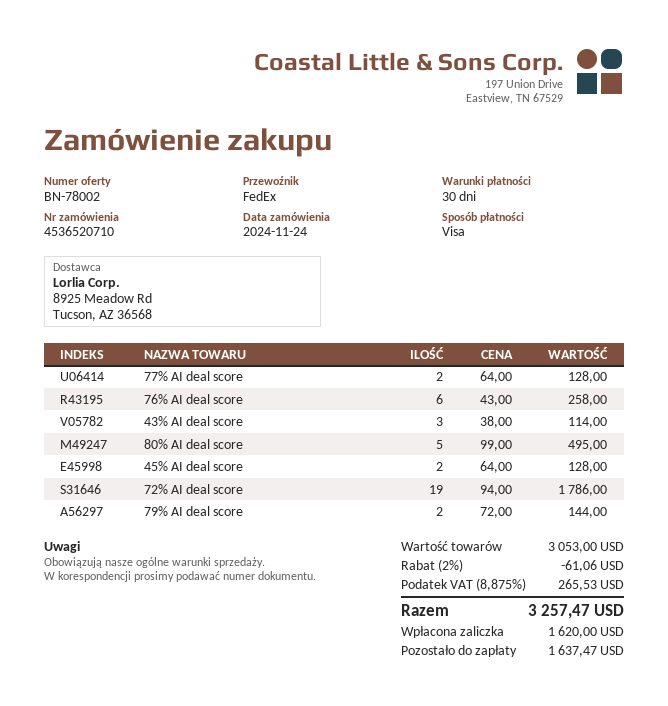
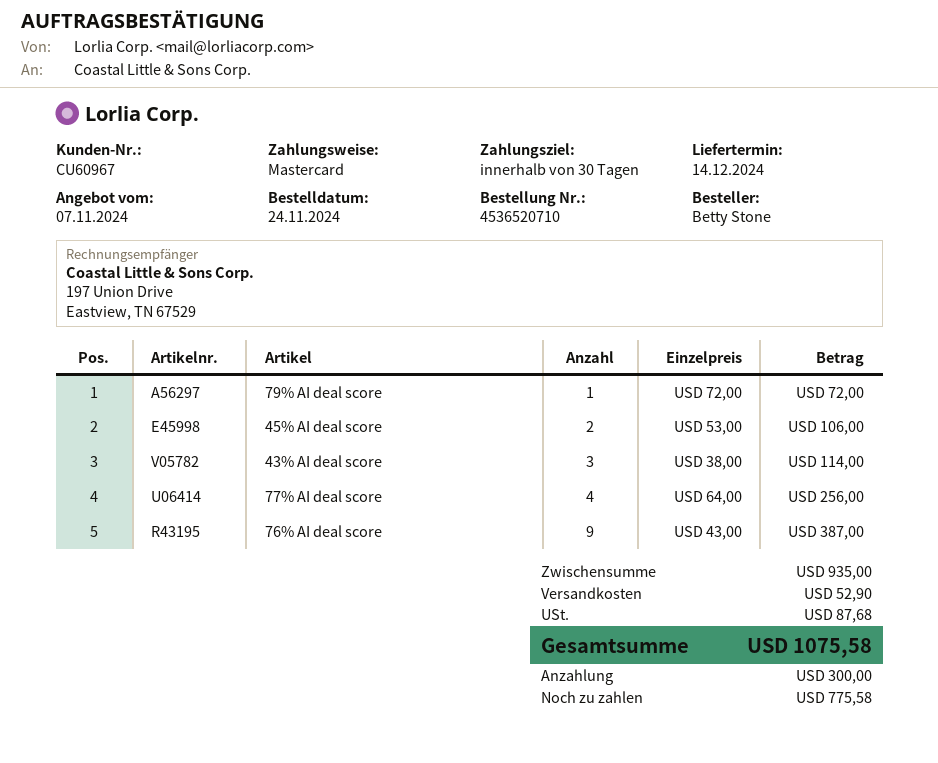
payment method: Visa -> Mastercard
77% AI deal score: 2 x 64.00 = 128.00 -> 4 x 64.00 = 256.00
76% AI deal score: 6 x 43.00 = 258.00 -> 9 x 43.00 = 387.00
80% AI deal score: 5 x 99.00 = 495.00 -> none
45% AI deal score: 2 x 64.00 = 128.00 -> 2 x 53.00 = 106.00
72% AI deal score: 19 x 94.00 = 1786.00 -> none
79% AI deal score: 2 x 72.00 = 144.00 -> 1 x 72.00 = 72.00
subtotal: 3053.00 -> 935.00
discount: 2% = 61.06 -> none
shipping: none -> 52.90
tax: 265.53 -> 87.68
total: 3257.47 -> 1075.58
deposit: 1620.00 -> 300.00
balance: 1637.47 -> 775.58

